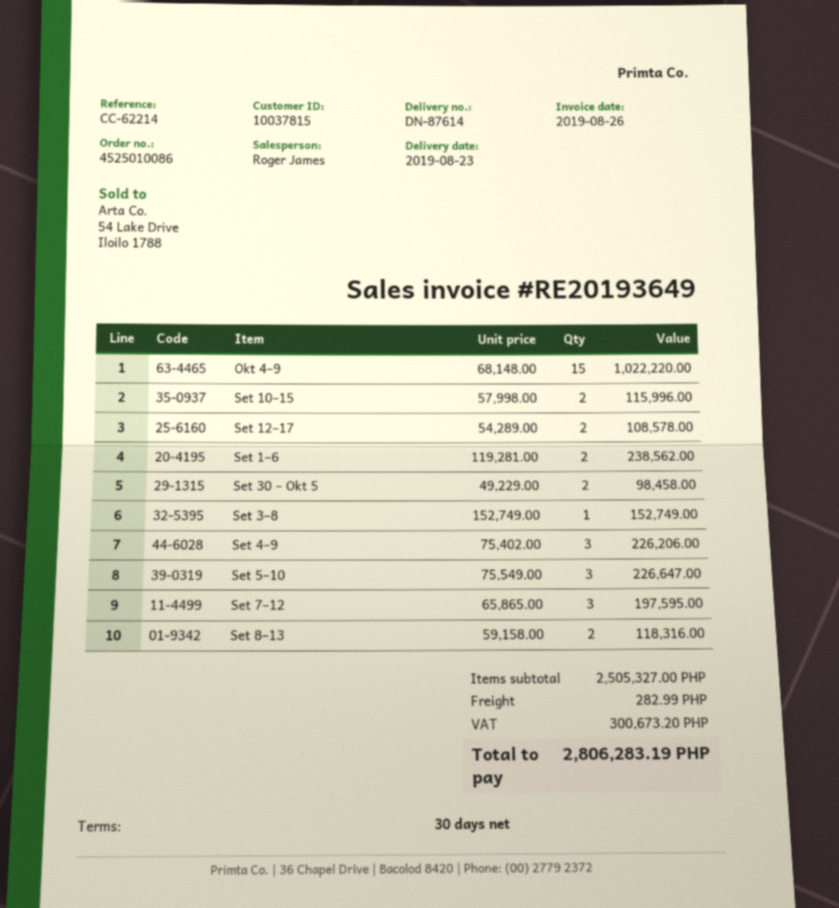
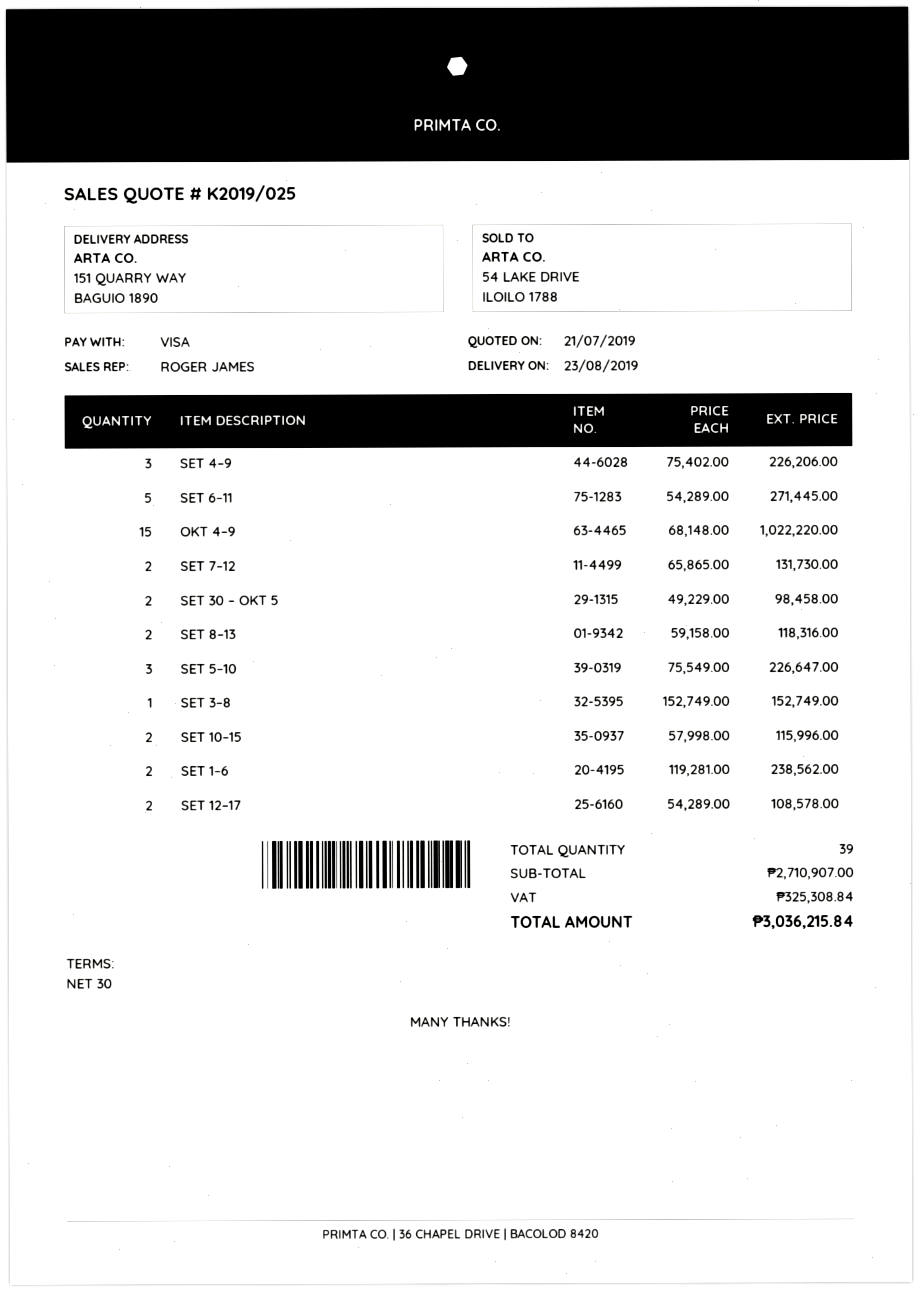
Set 7–12: 3 x 65865.00 = 197595.00 -> 2 x 65865.00 = 131730.00
SET 6–11: none -> 5 x 54289.00 = 271445.00
subtotal: 2505327.00 -> 2710907.00
shipping: 282.99 -> none
tax: 300673.20 -> 325308.84
total: 2806283.19 -> 3036215.84

